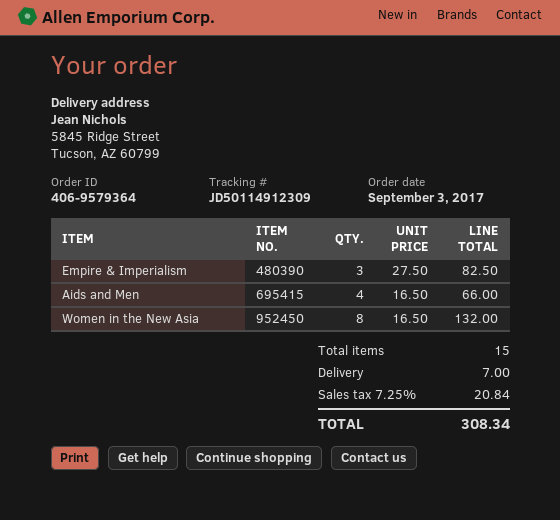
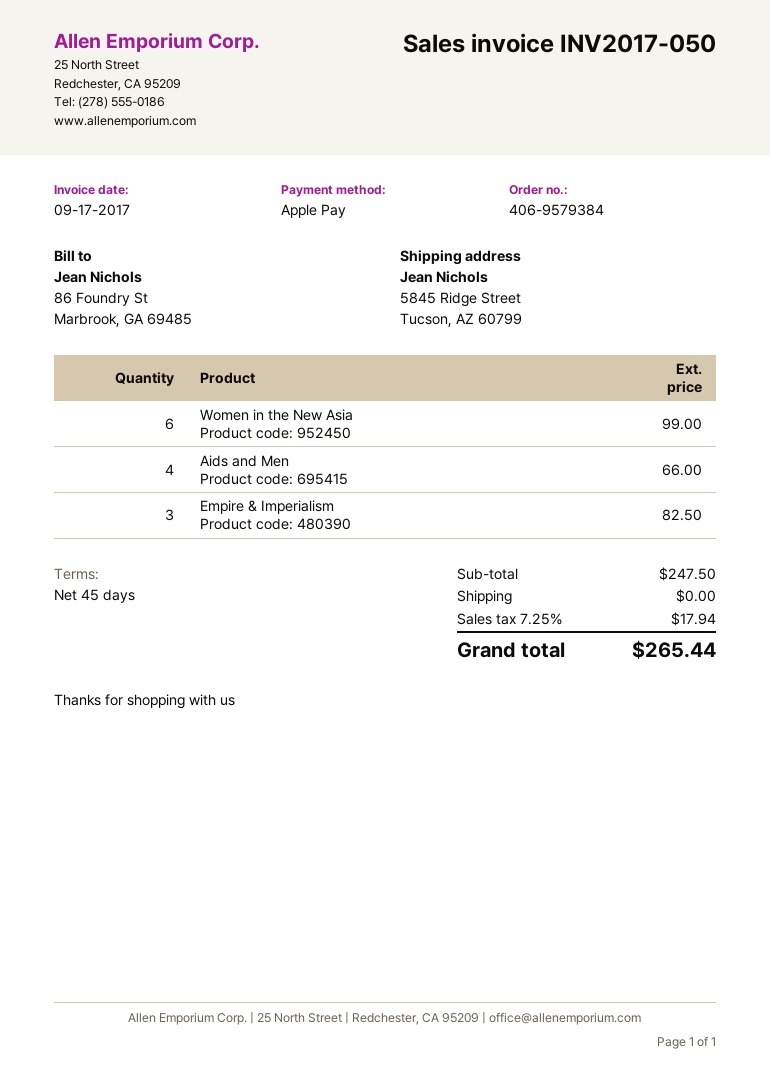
order number: 406-9579364 -> 406-9579384
Women in the New Asia: 8 for 132.00 -> 6 for 99.00
shipping: 7.00 -> 0.00
tax: 7.25% = 20.84 -> 7.25% = 17.94
total: 308.34 -> 265.44

